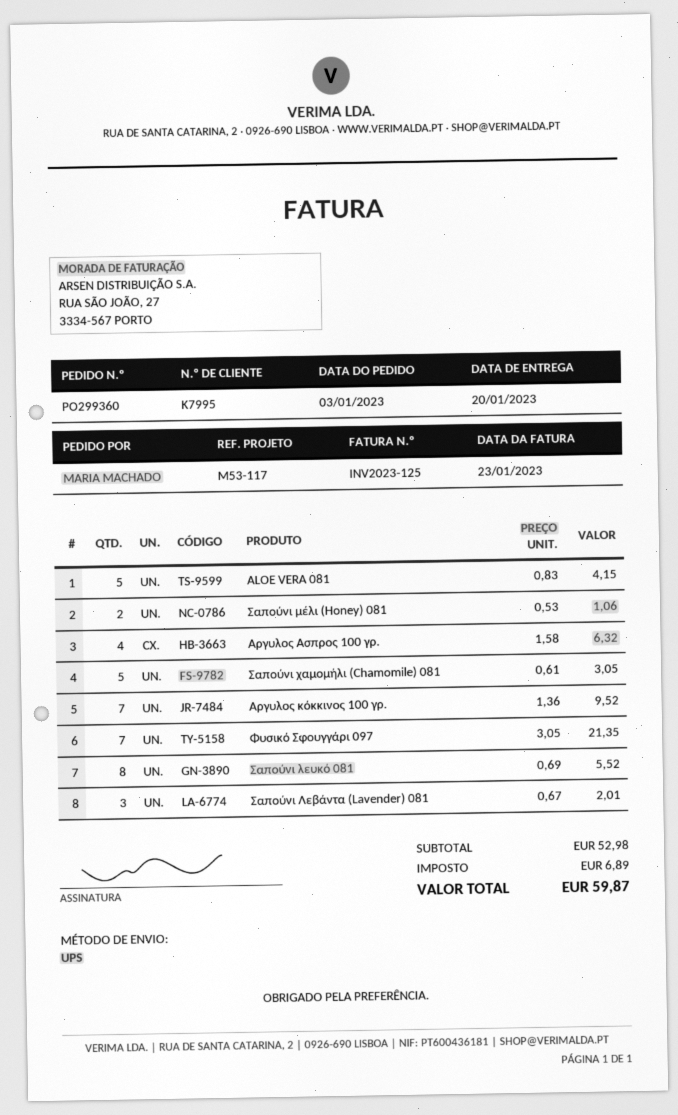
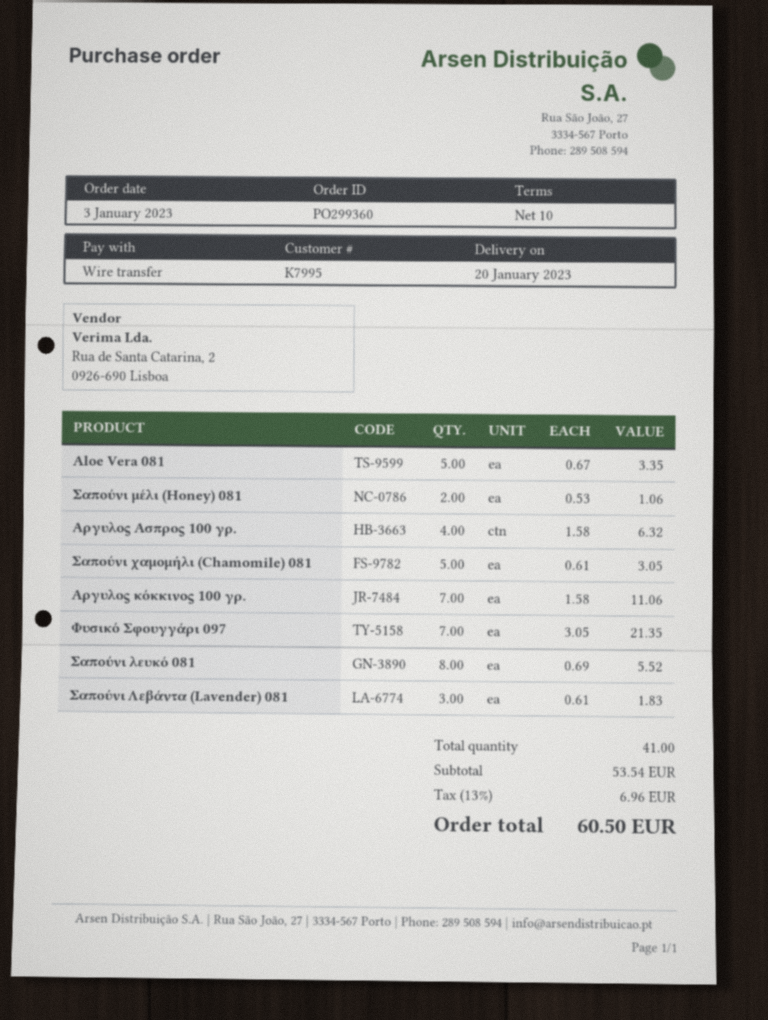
ALOE VERA 081: 5 x 0.83 = 4.15 -> 5 x 0.67 = 3.35
Αργυλος κόκκινος 100 γρ.: 7 x 1.36 = 9.52 -> 7 x 1.58 = 11.06
Σαπούνι Λεβάντα (Lavender) 081: 3 x 0.67 = 2.01 -> 3 x 0.61 = 1.83
subtotal: 52.98 -> 53.54
tax: 6.89 -> 6.96
total: 59.87 -> 60.50

